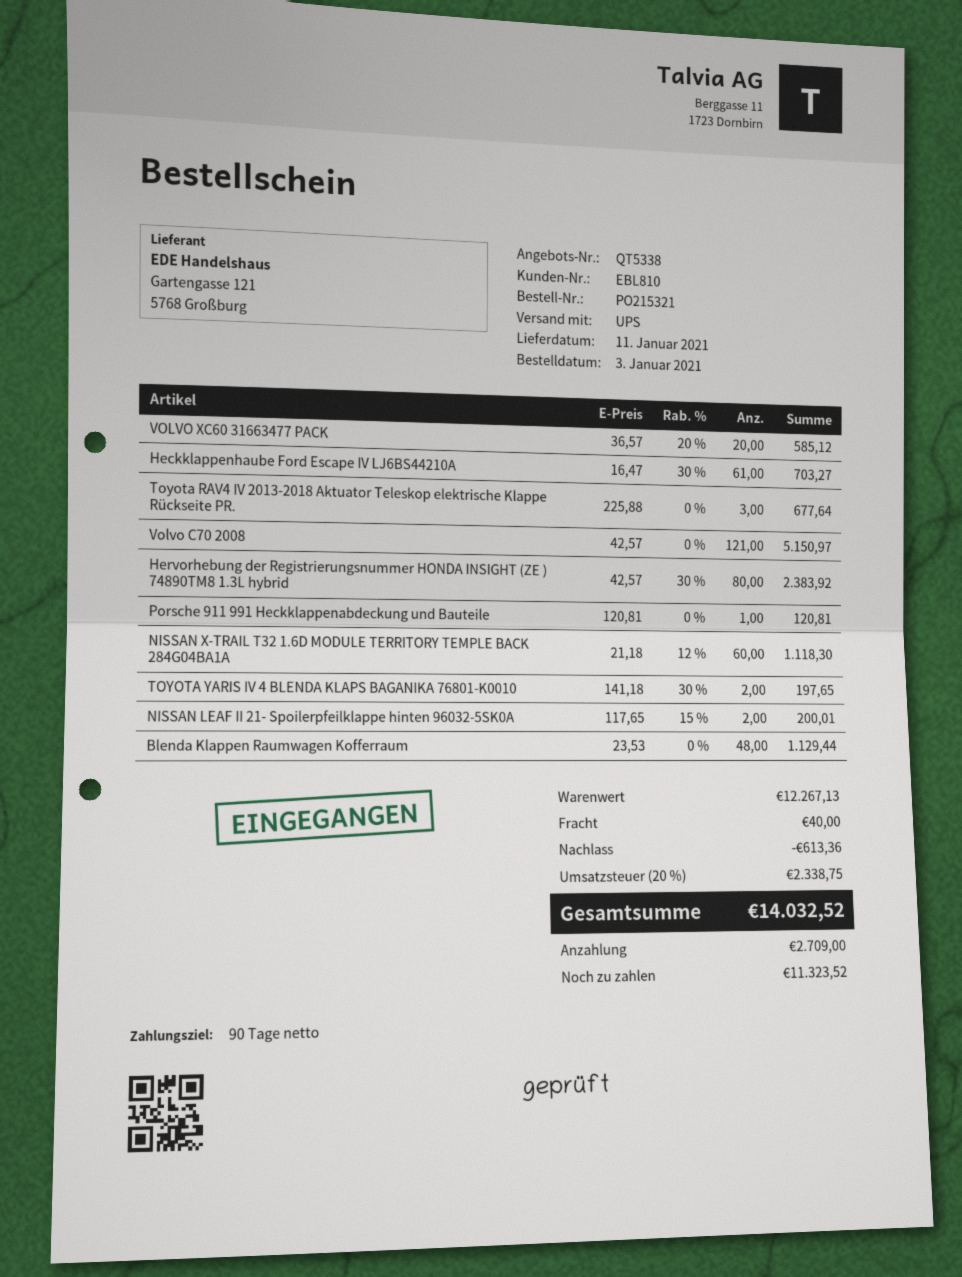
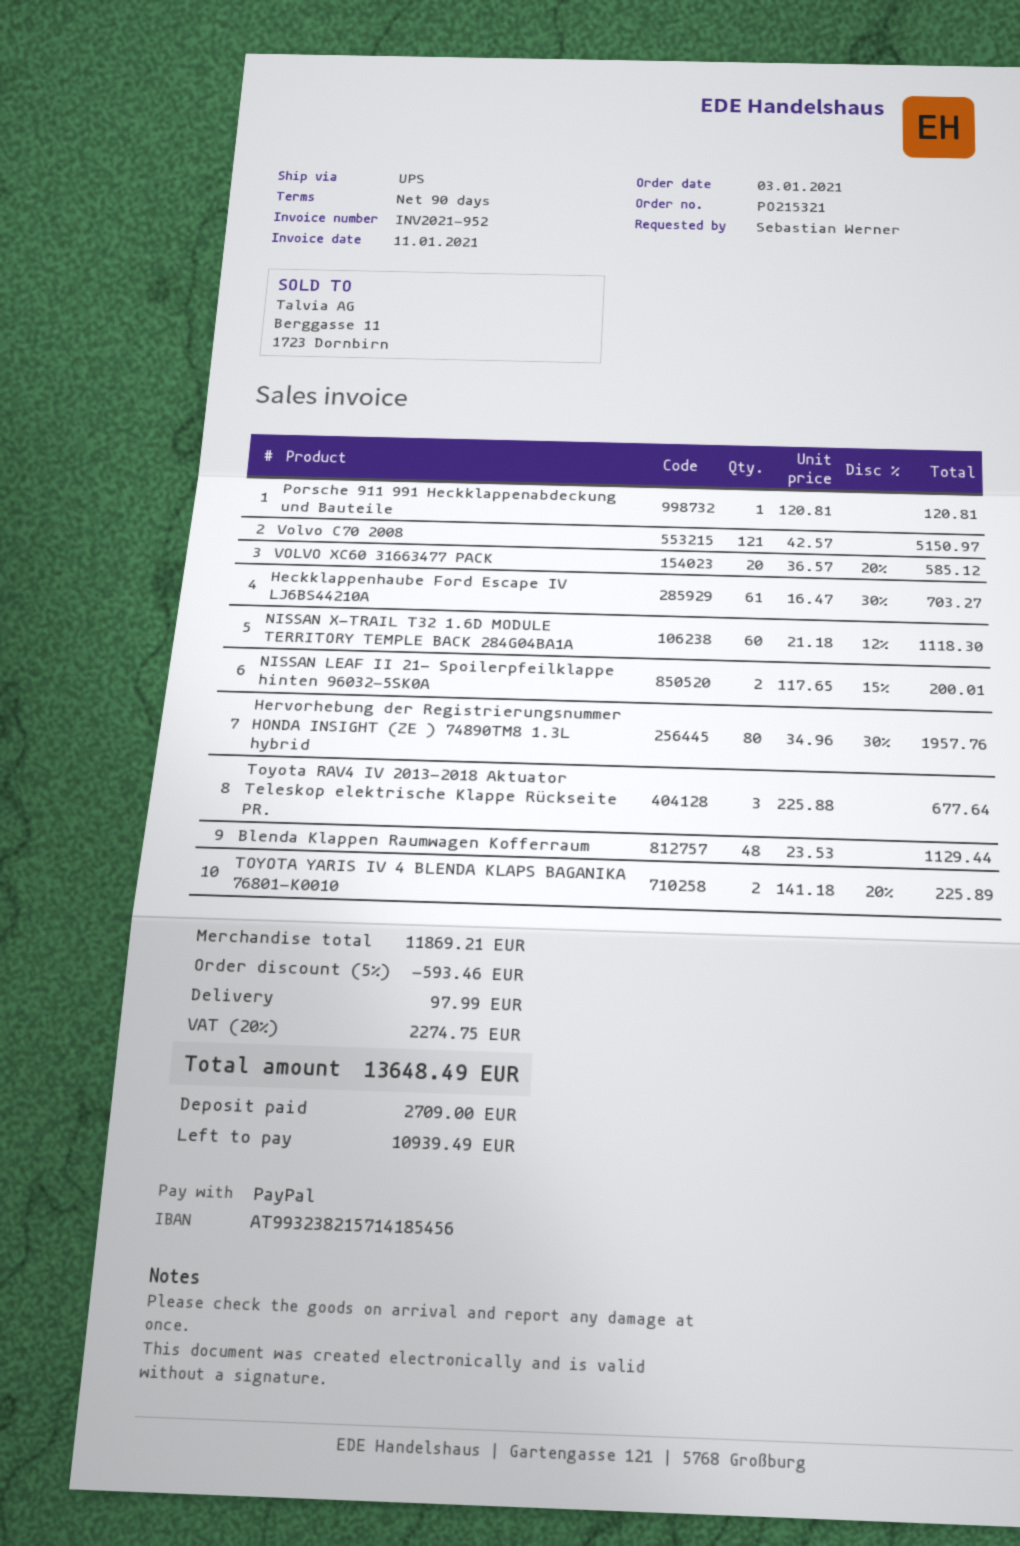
Hervorhebung der Registrierungsnummer HONDA INSIGHT (ZE ) 74890TM8 1.3L hybrid: 80 x 42.57 - 30% = 2383.92 -> 80 x 34.96 - 30% = 1957.76
TOYOTA YARIS IV 4 BLENDA KLAPS BAGANIKA 76801-K0010: 2 x 141.18 - 30% = 197.65 -> 2 x 141.18 - 20% = 225.89
subtotal: 12267.13 -> 11869.21
discount: 613.36 -> 593.46
shipping: 40.00 -> 97.99
tax: 20% = 2338.75 -> 20% = 2274.75
total: 14032.52 -> 13648.49
balance: 11323.52 -> 10939.49

